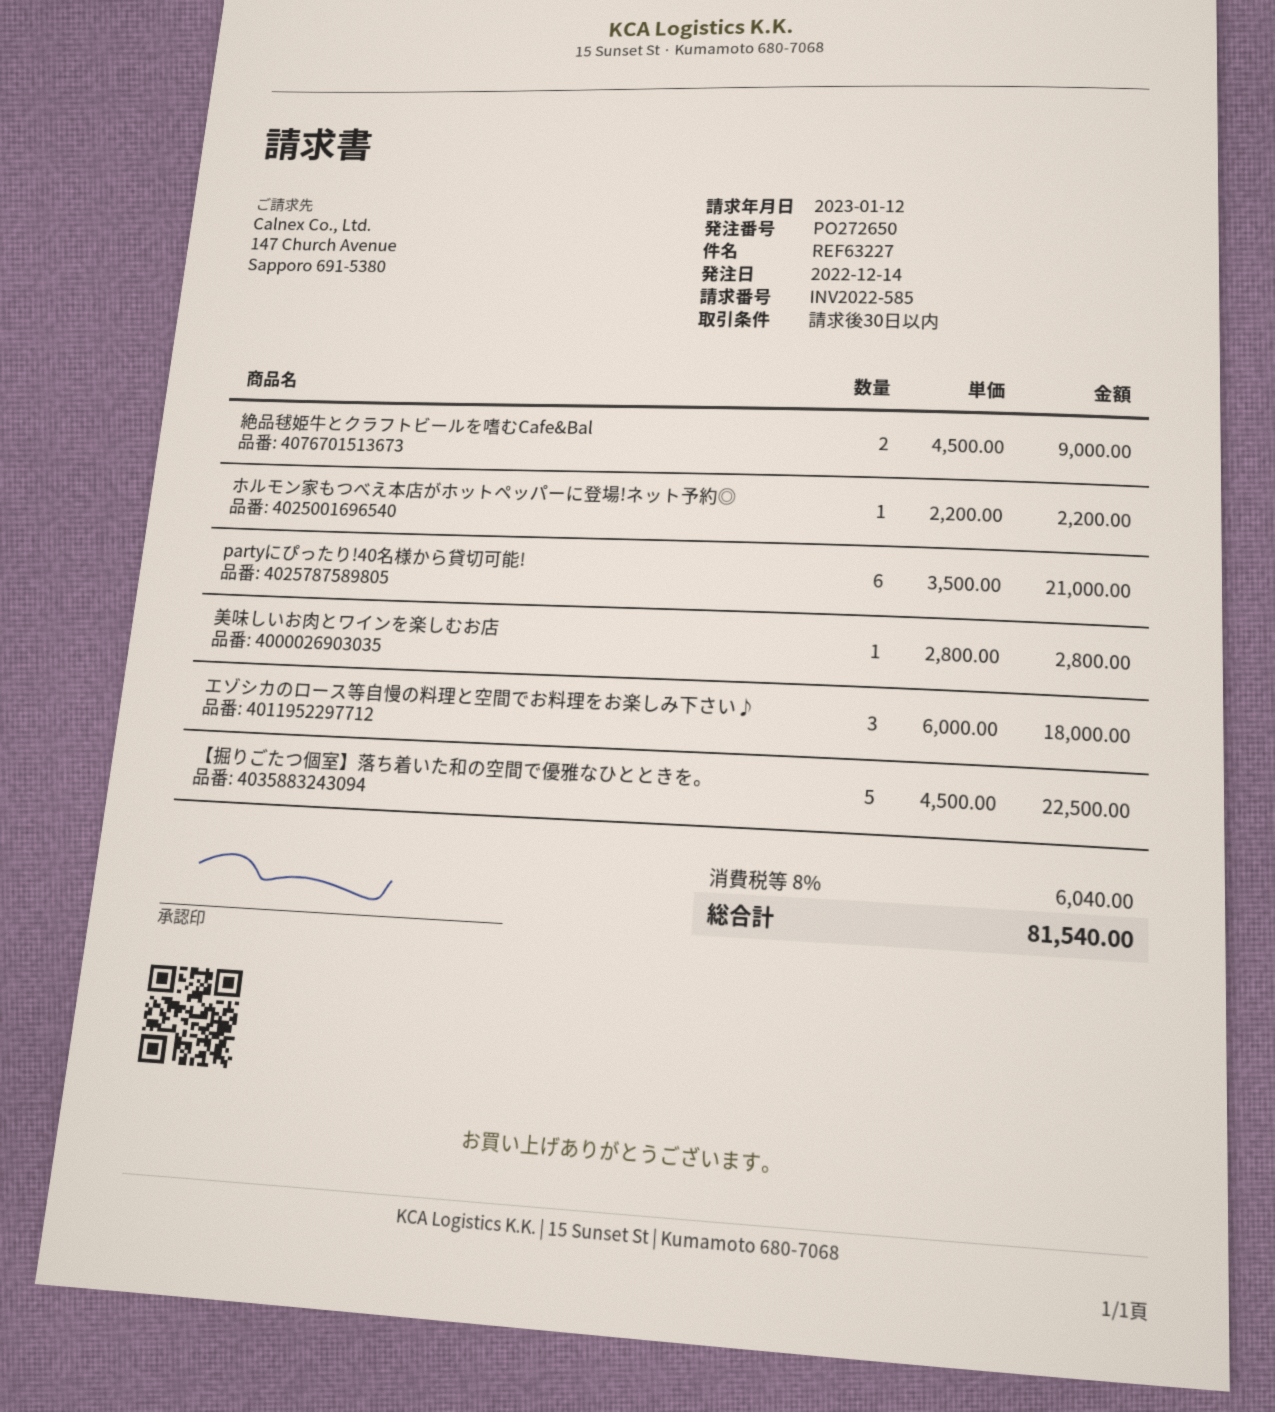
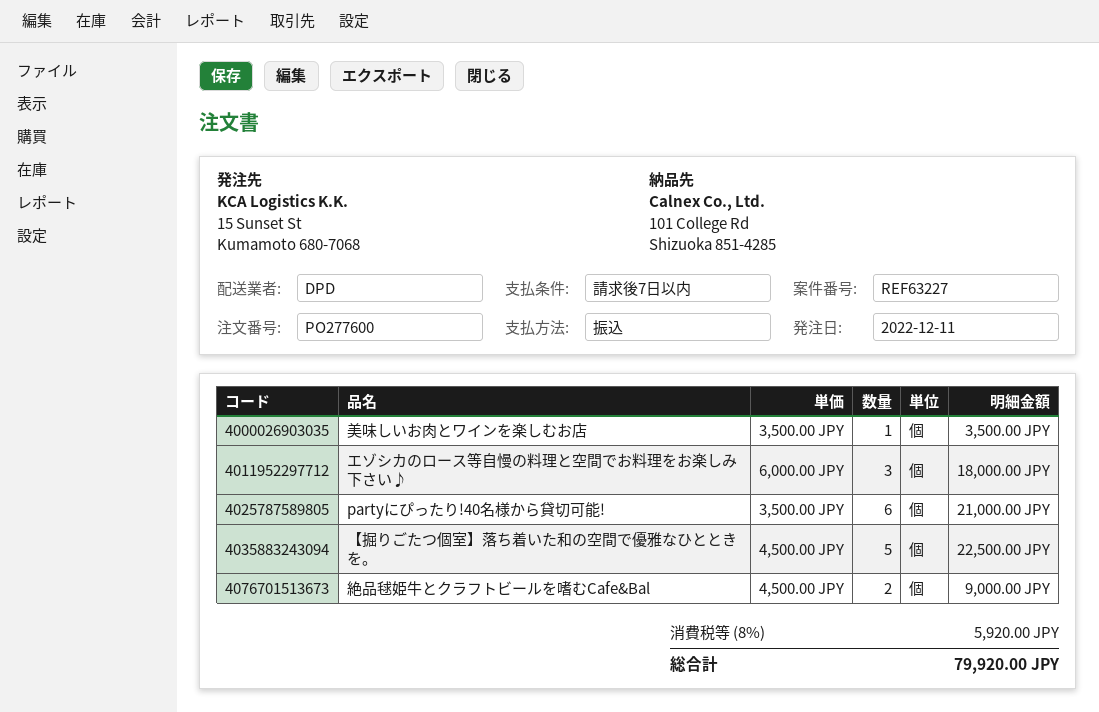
order number: PO272650 -> PO277600
order date: 2022-12-14 -> 2022-12-11
payment terms: 30 days -> 7 days
ホルモン家もつべえ本店がホットペッパーに登場!ネット予約◎: 1 x 2200.00 = 2200.00 -> none
美味しいお肉とワインを楽しむお店: 1 x 2800.00 = 2800.00 -> 1 x 3500.00 = 3500.00
tax: 8% = 6040.00 -> 8% = 5920.00
total: 81540.00 -> 79920.00

